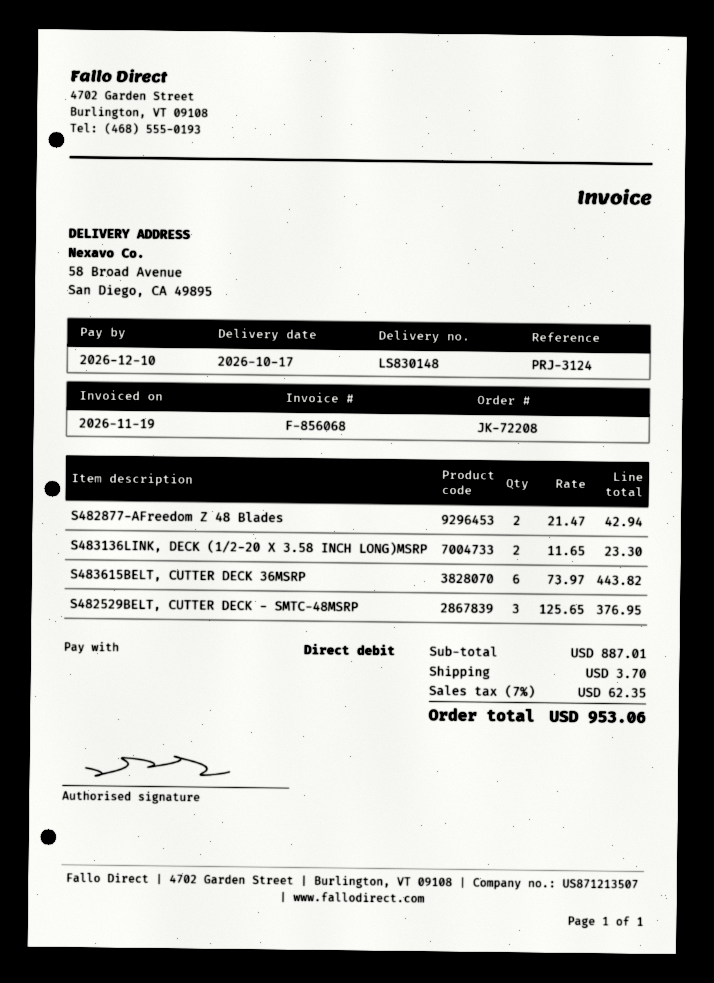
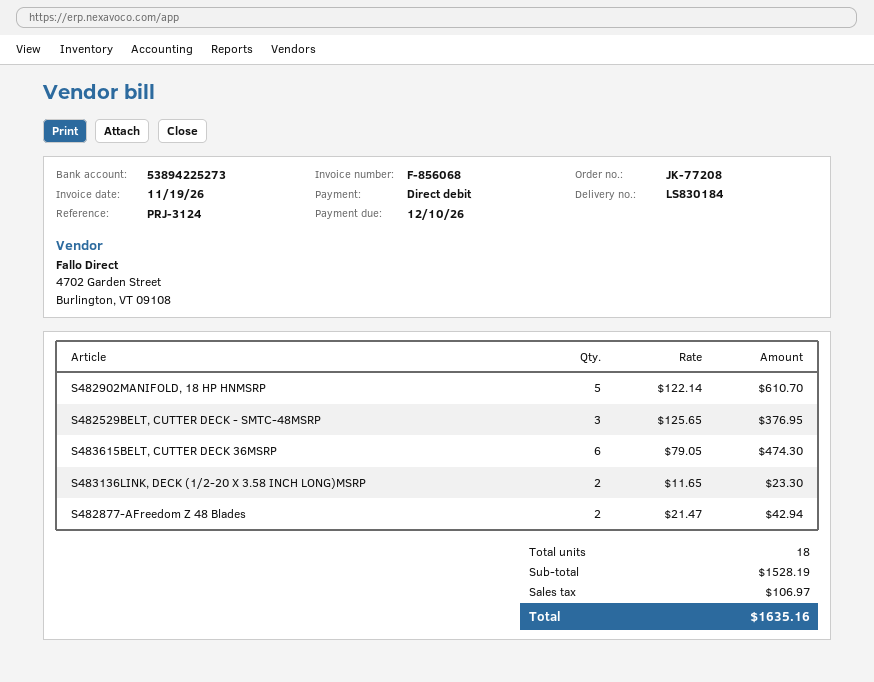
order number: JK-72208 -> JK-77208
delivery note number: LS830148 -> LS830184
S483615BELT, CUTTER DECK 36MSRP: 6 x 73.97 = 443.82 -> 6 x 79.05 = 474.30
S482902MANIFOLD, 18 HP HNMSRP: none -> 5 x 122.14 = 610.70
subtotal: 887.01 -> 1528.19
shipping: 3.70 -> none
tax: 62.35 -> 106.97
total: 953.06 -> 1635.16

